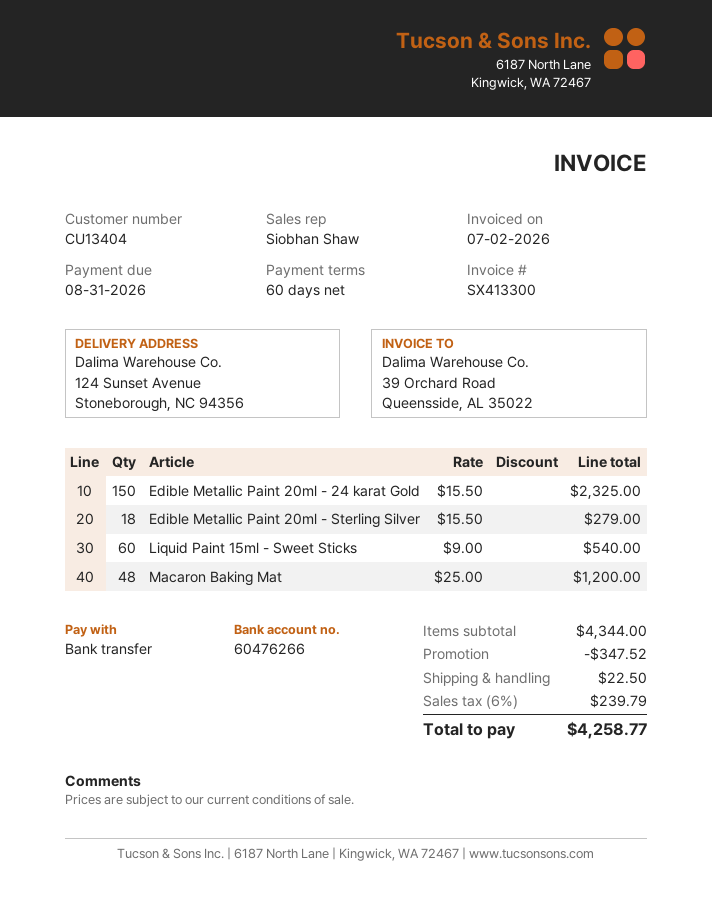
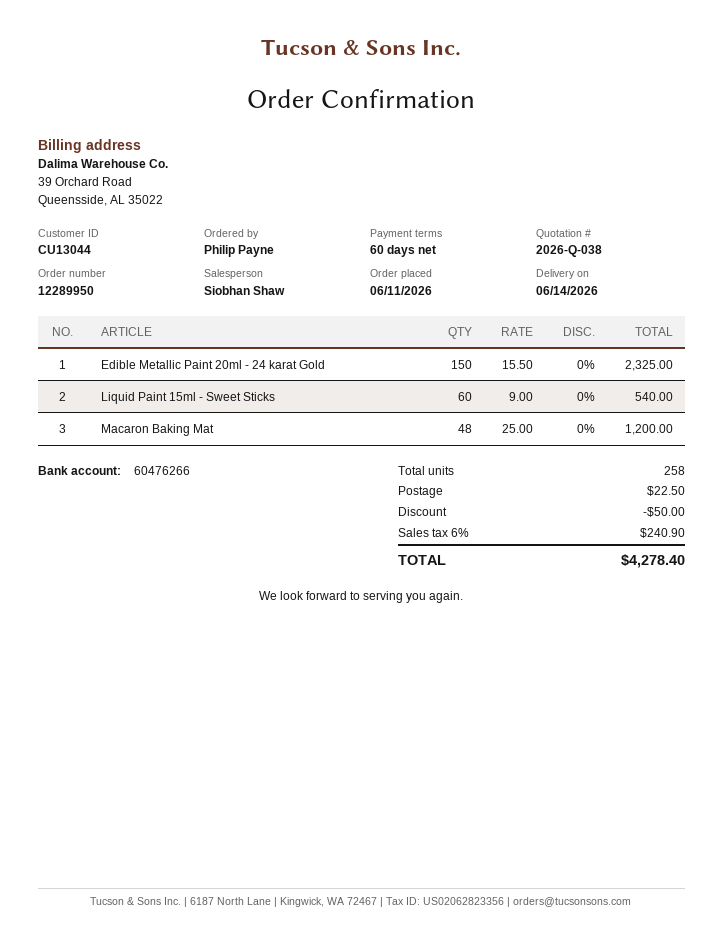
customer number: CU13404 -> CU13044
Edible Metallic Paint 20ml - Sterling Silver: 18 x 15.50 = 279.00 -> none
discount: 347.52 -> 50.00
tax: 6% = 239.79 -> 6% = 240.90
total: 4258.77 -> 4278.40

